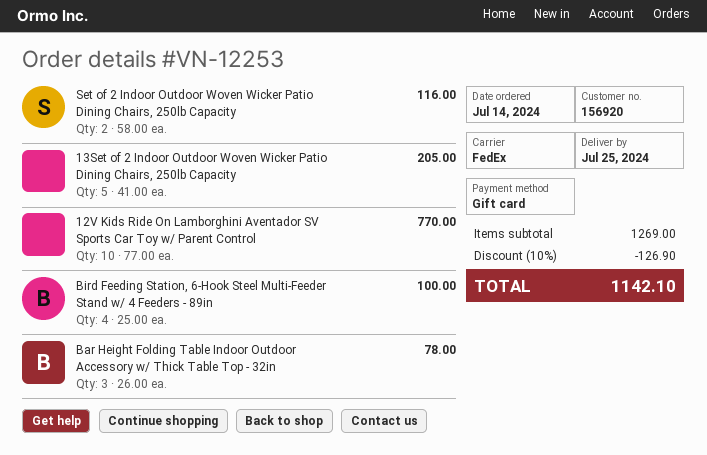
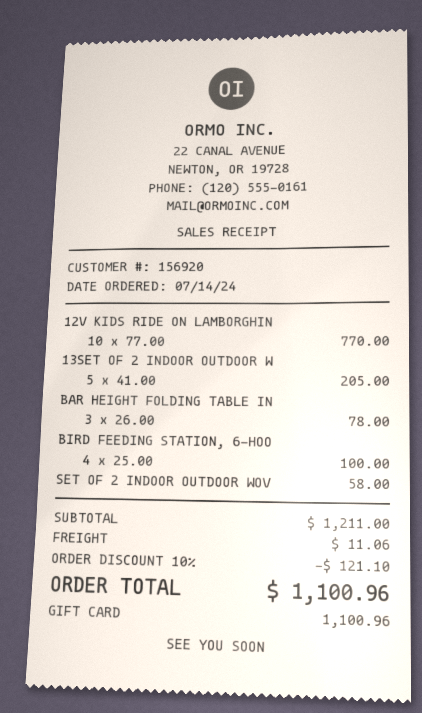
Set of 2 Indoor Outdoor Woven Wicker Patio Dining Chairs, 250lb Capacity: 2 x 58.00 = 116.00 -> 1 x 58.00 = 58.00
subtotal: 1269.00 -> 1211.00
discount: 10% = 126.90 -> 10% = 121.10
shipping: none -> 11.06
total: 1142.10 -> 1100.96

